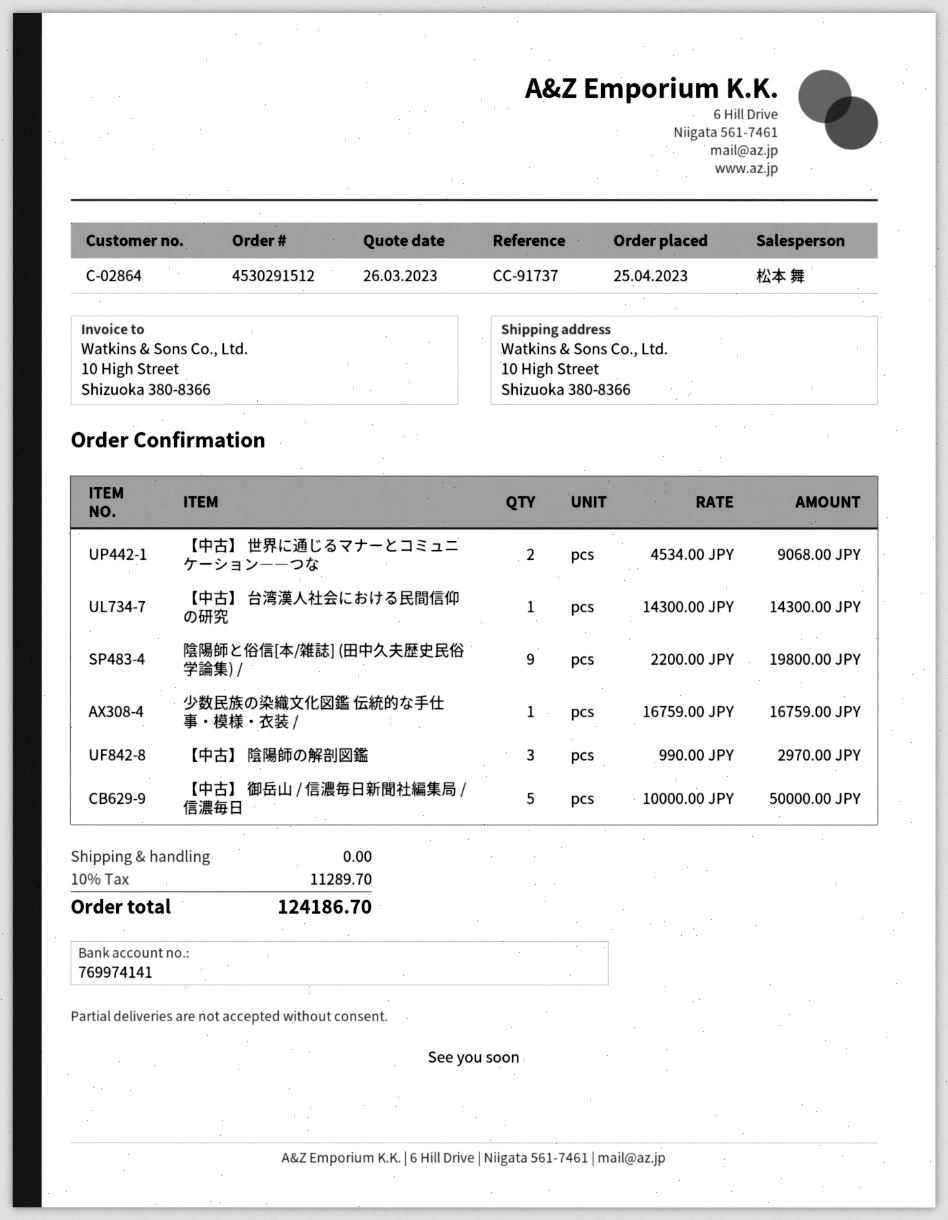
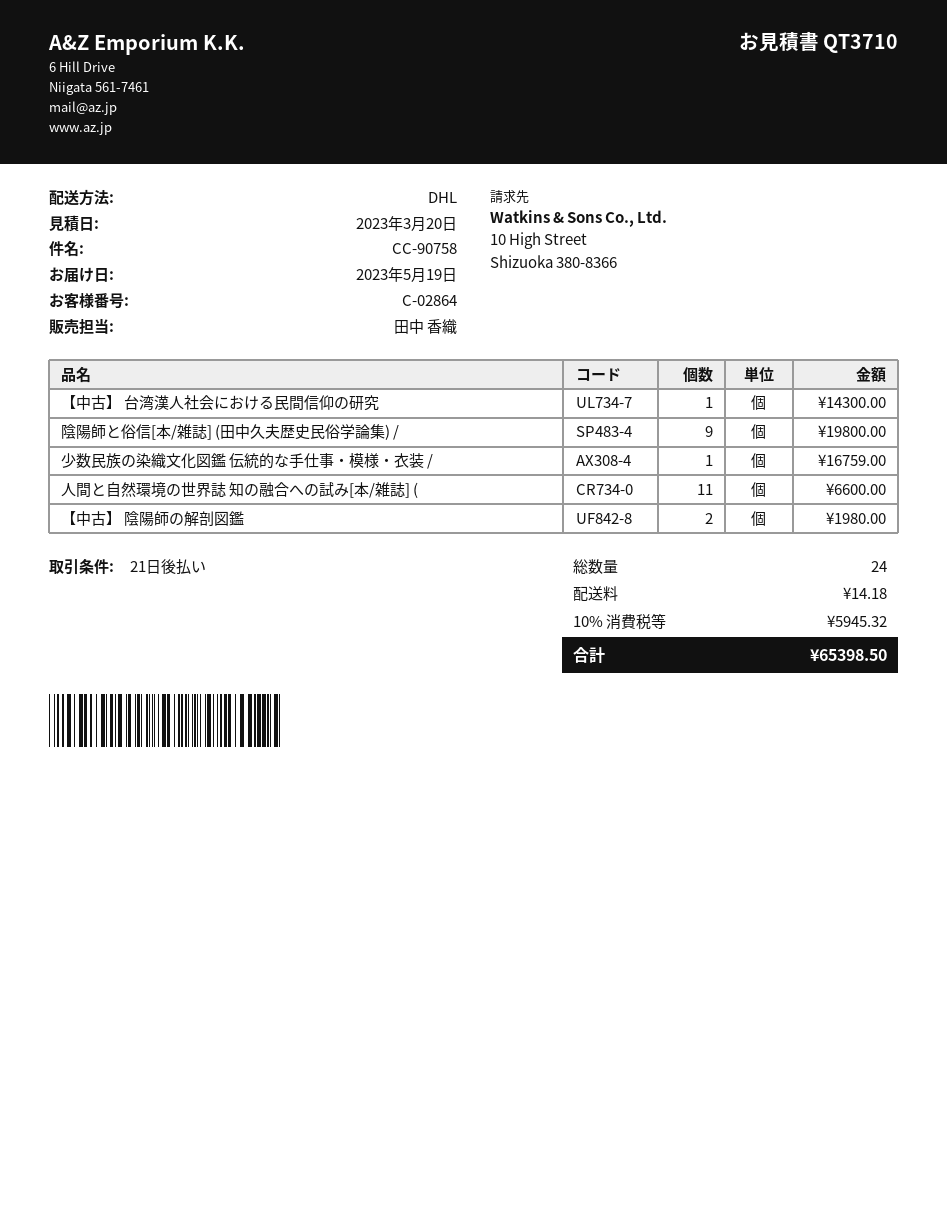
quote date: 2023-03-26 -> 2023-03-20
reference: CC-91737 -> CC-90758
sales rep: 松本 舞 -> 田中 香織
【中古】 世界に通じるマナーとコミュニケーション――つな: 2 for 9068.00 -> none
【中古】 陰陽師の解剖図鑑: 3 for 2970.00 -> 2 for 1980.00
【中古】 御岳山 / 信濃毎日新聞社編集局 / 信濃毎日: 5 for 50000.00 -> none
人間と自然環境の世界誌 知の融合への試み[本/雑誌] (: none -> 11 for 6600.00
shipping: 0.00 -> 14.18
tax: 10% = 11289.70 -> 10% = 5945.32
total: 124186.70 -> 65398.50

